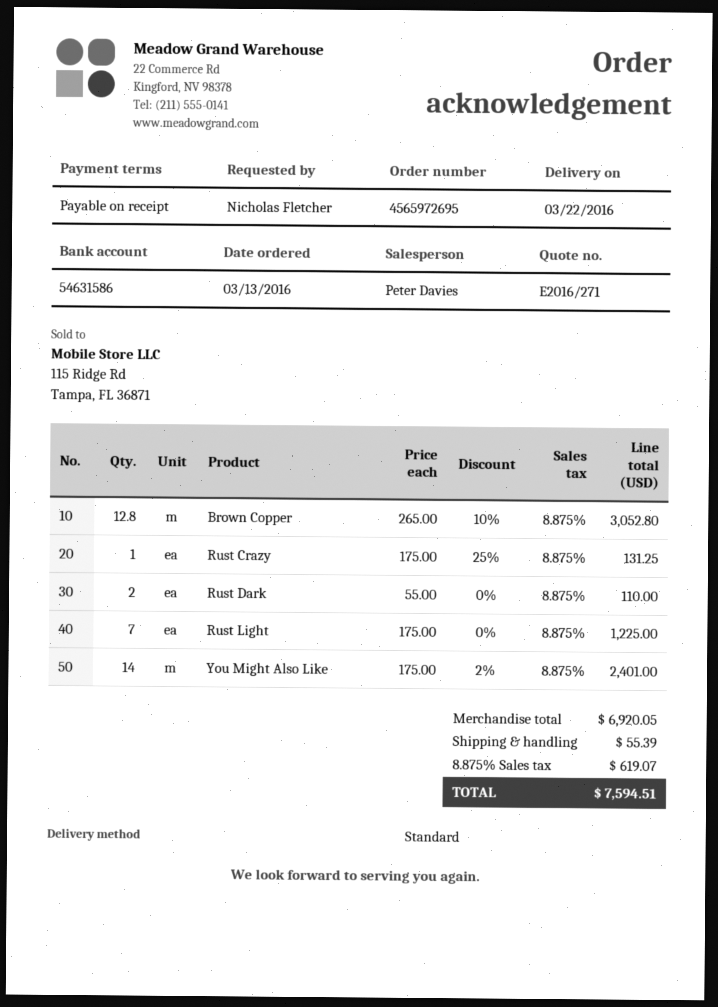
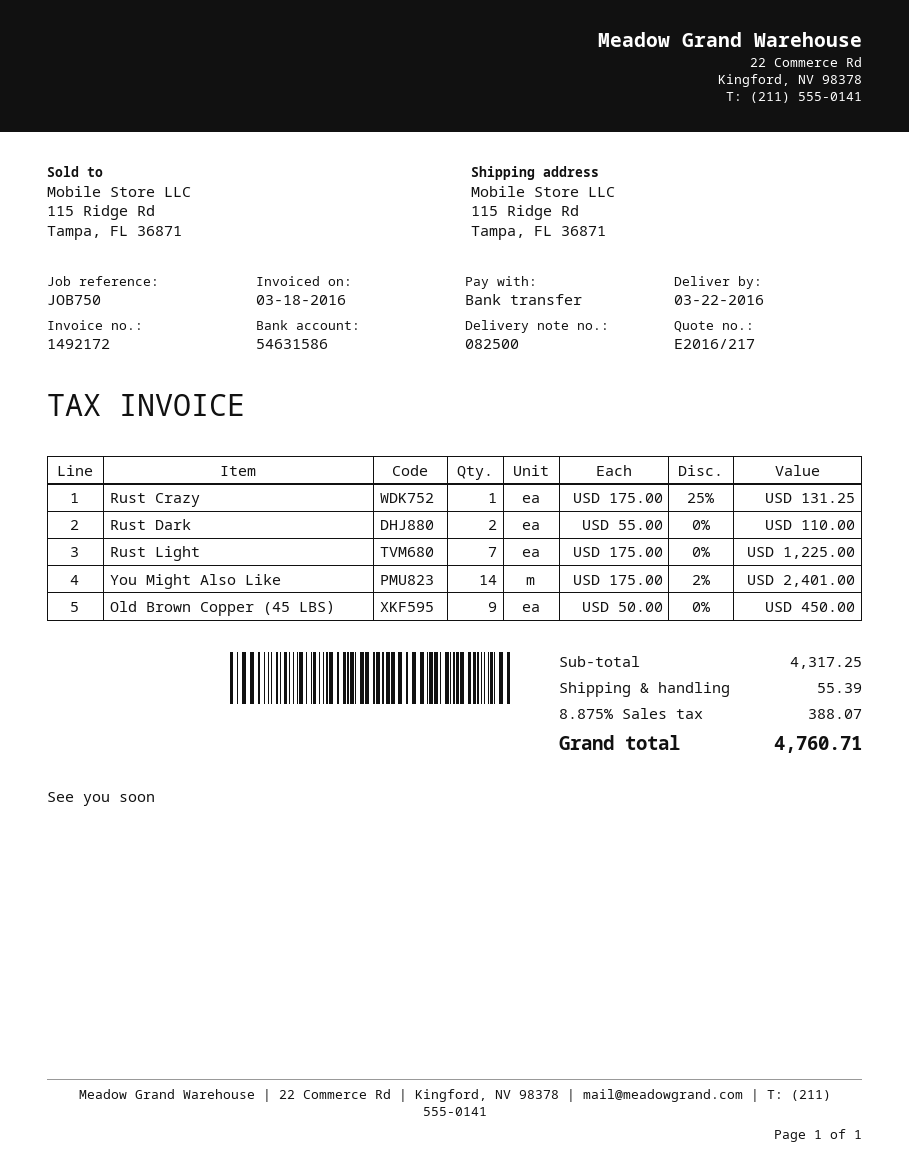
quote number: E2016/271 -> E2016/217
Brown Copper: 12.8 x 265.00 - 10% = 3052.80 -> none
Old Brown Copper (45 LBS): none -> 9 x 50.00 = 450.00
subtotal: 6920.05 -> 4317.25
tax: 8.875% = 619.07 -> 8.875% = 388.07
total: 7594.51 -> 4760.71

